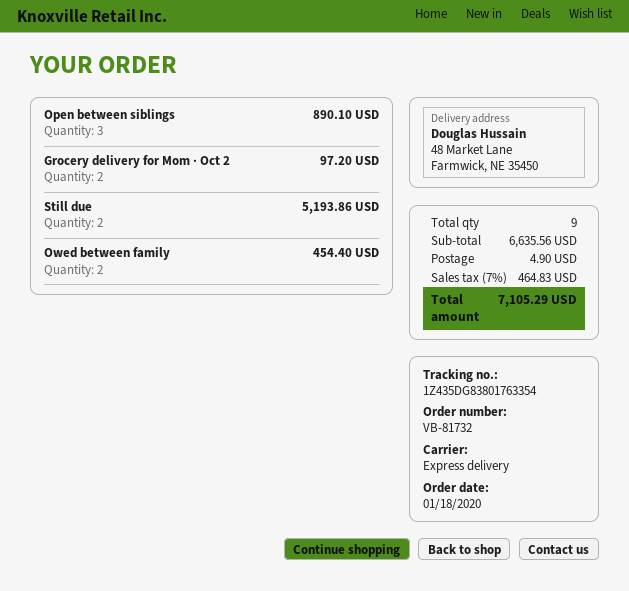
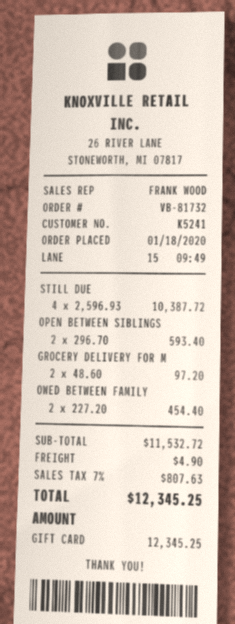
Open between siblings: 3 for 890.10 -> 2 for 593.40
Still due: 2 for 5193.86 -> 4 for 10387.72
subtotal: 6635.56 -> 11532.72
tax: 7% = 464.83 -> 7% = 807.63
total: 7105.29 -> 12345.25

